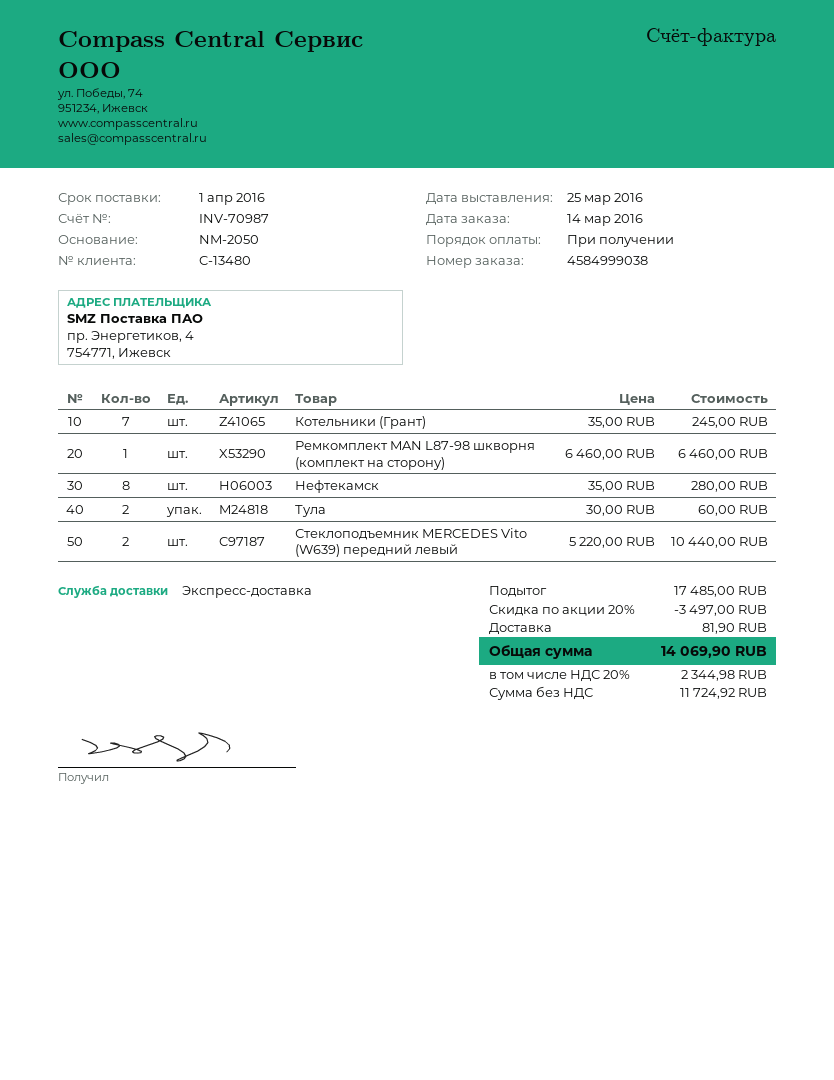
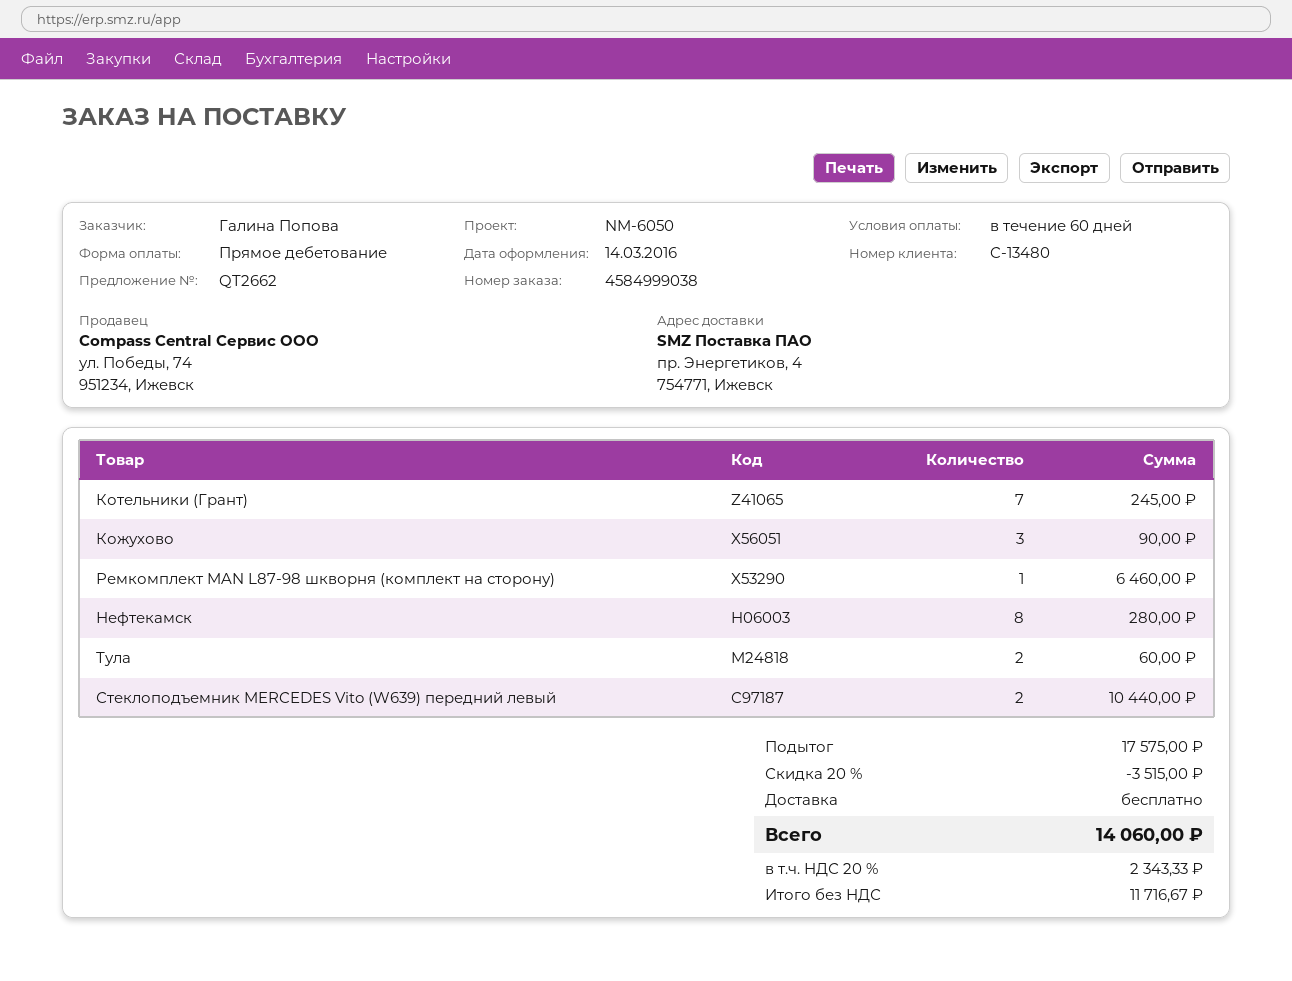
payment terms: on receipt -> 60 days
reference: NM-2050 -> NM-6050
Кожухово: none -> 3 for 90.00
subtotal: 17485.00 -> 17575.00
discount: 20% = 3497.00 -> 20% = 3515.00
shipping: 81.90 -> 0.00
net: 11724.92 -> 11716.67
tax: 20% = 2344.98 -> 20% = 2343.33
total: 14069.90 -> 14060.00

